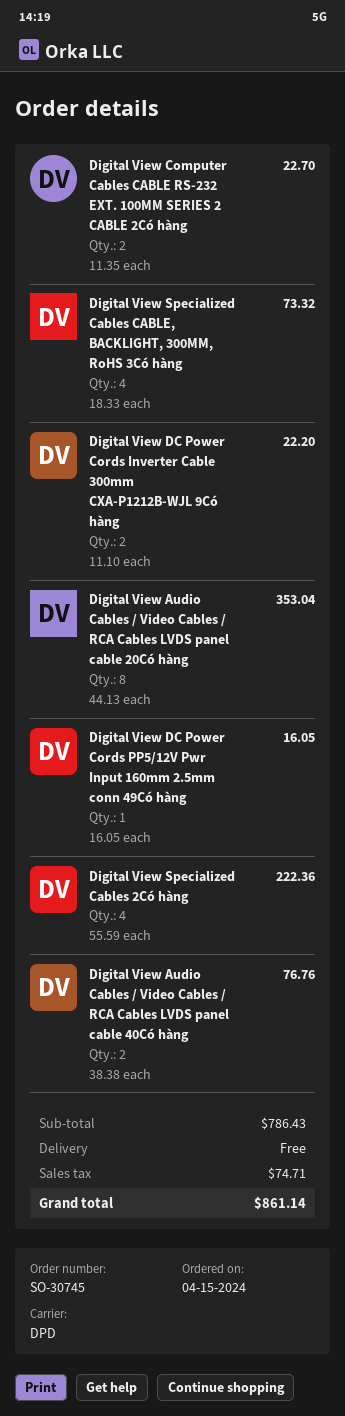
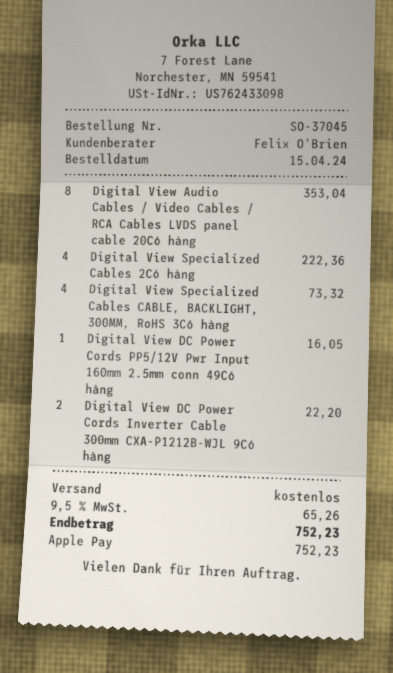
order number: SO-30745 -> SO-37045
Digital View Computer Cables CABLE RS-232 EXT. 100MM SERIES 2 CABLE 2Có hàng: 2 for 22.70 -> none
Digital View Audio Cables / Video Cables / RCA Cables LVDS panel cable 40Có hàng: 2 for 76.76 -> none
tax: 74.71 -> 65.26
total: 861.14 -> 752.23

